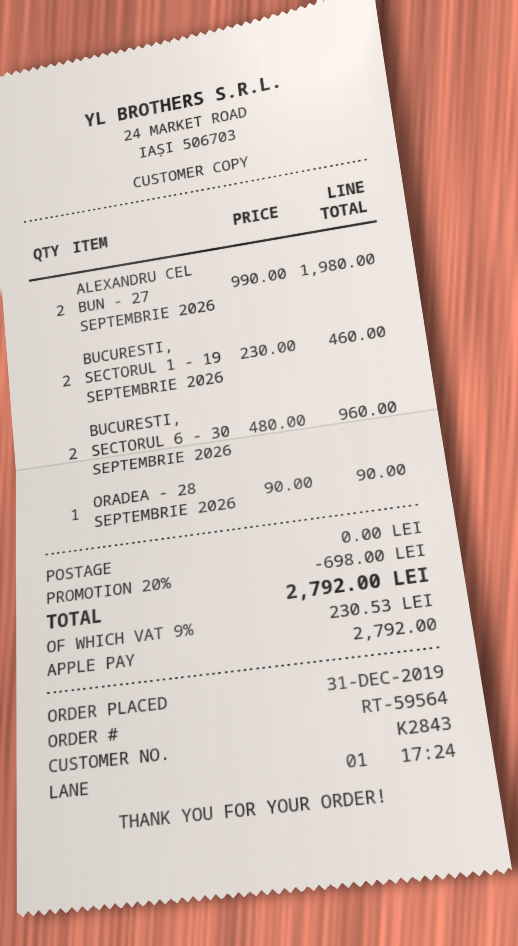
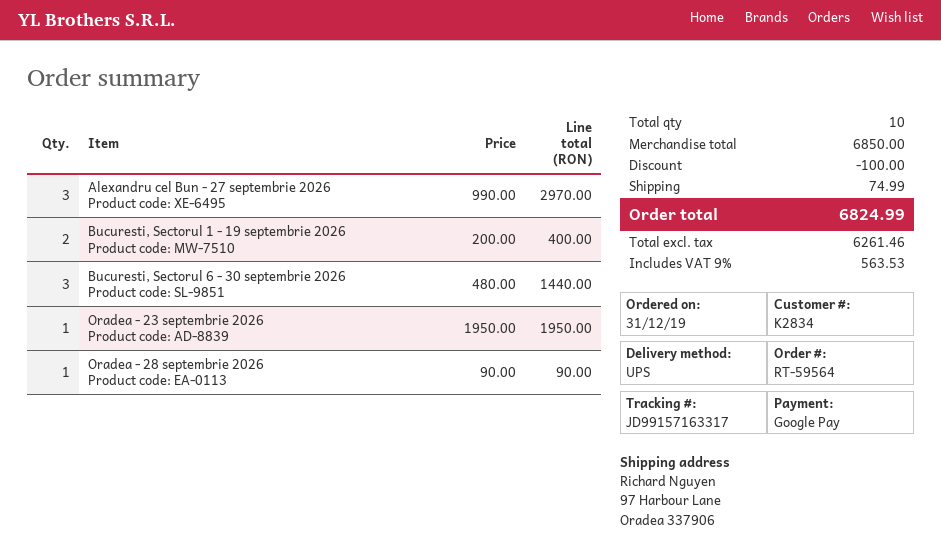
customer number: K2843 -> K2834
payment method: Apple Pay -> Google Pay
ALEXANDRU CEL BUN - 27 SEPTEMBRIE 2026: 2 x 990.00 = 1980.00 -> 3 x 990.00 = 2970.00
BUCURESTI, SECTORUL 1 - 19 SEPTEMBRIE 2026: 2 x 230.00 = 460.00 -> 2 x 200.00 = 400.00
BUCURESTI, SECTORUL 6 - 30 SEPTEMBRIE 2026: 2 x 480.00 = 960.00 -> 3 x 480.00 = 1440.00
Oradea - 23 septembrie 2026: none -> 1 x 1950.00 = 1950.00
discount: 698.00 -> 100.00
shipping: 0.00 -> 74.99
tax: 9% = 230.53 -> 9% = 563.53
total: 2792.00 -> 6824.99

